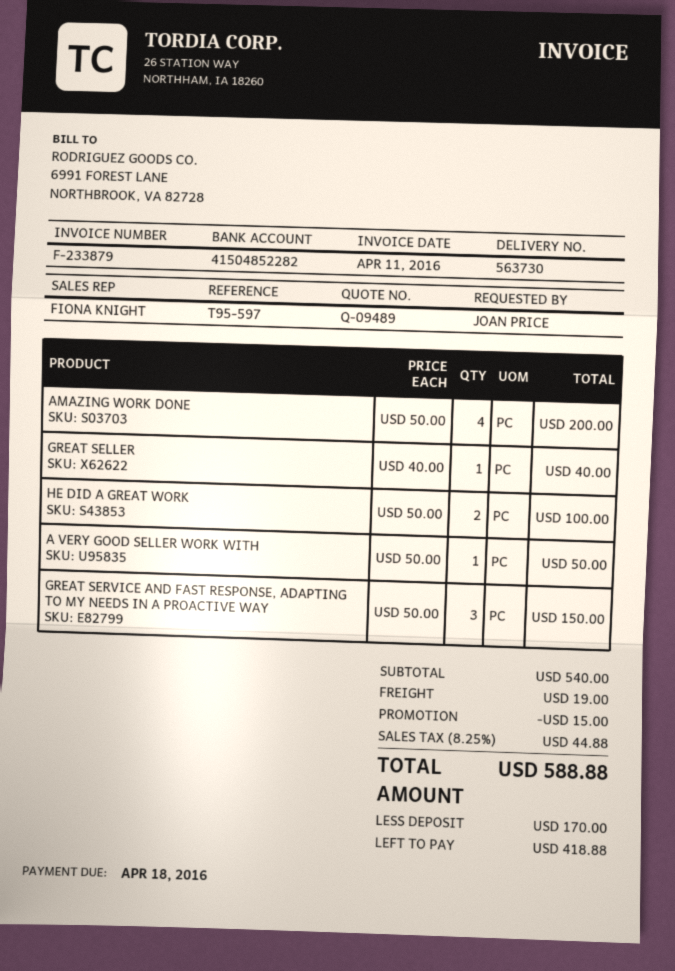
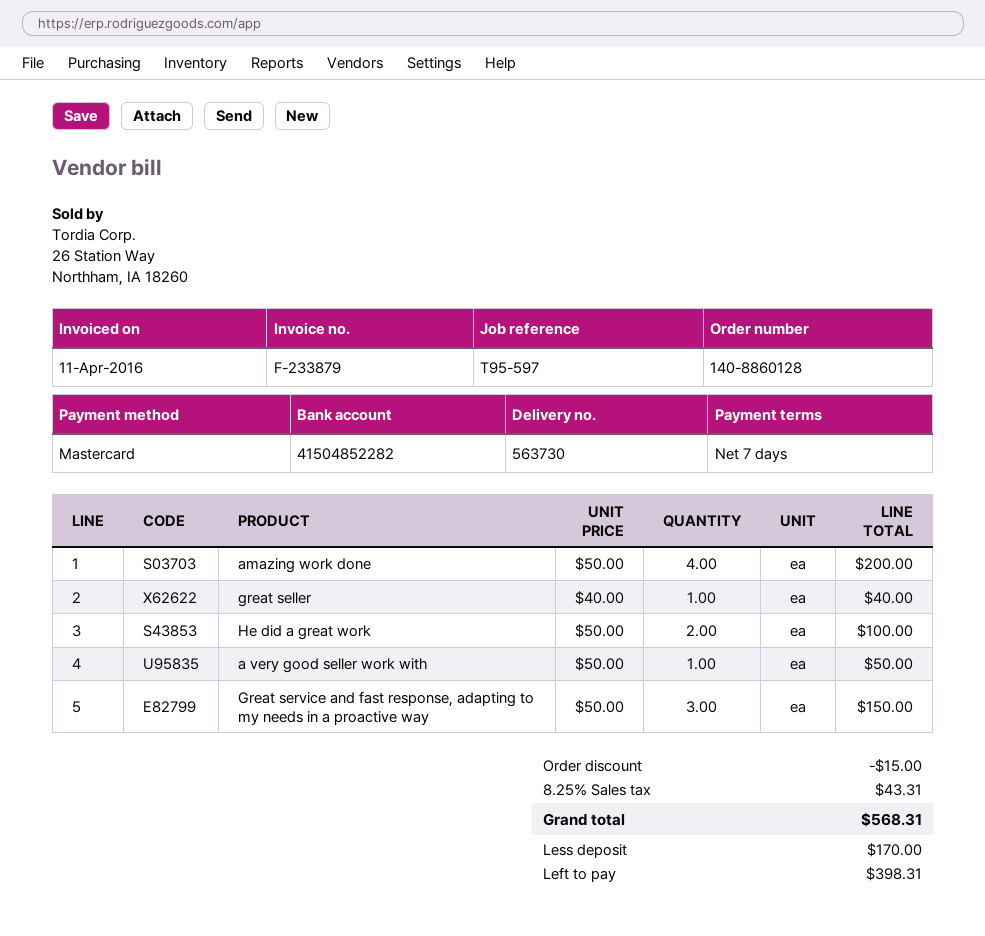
shipping: 19.00 -> none
tax: 8.25% = 44.88 -> 8.25% = 43.31
total: 588.88 -> 568.31
balance: 418.88 -> 398.31

